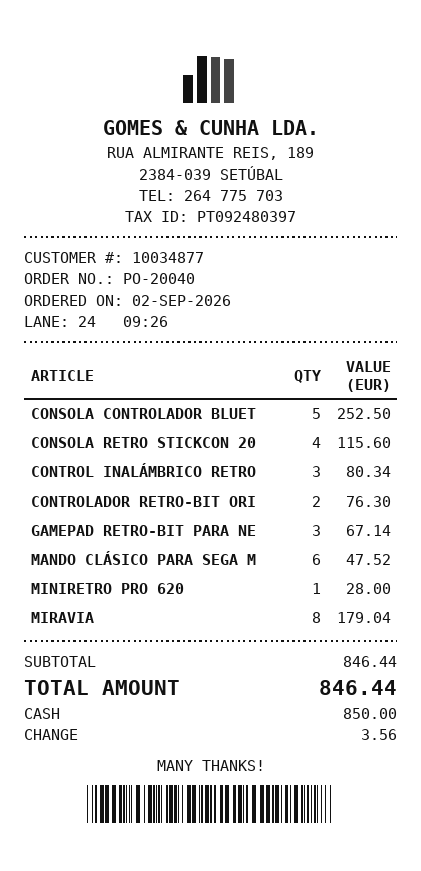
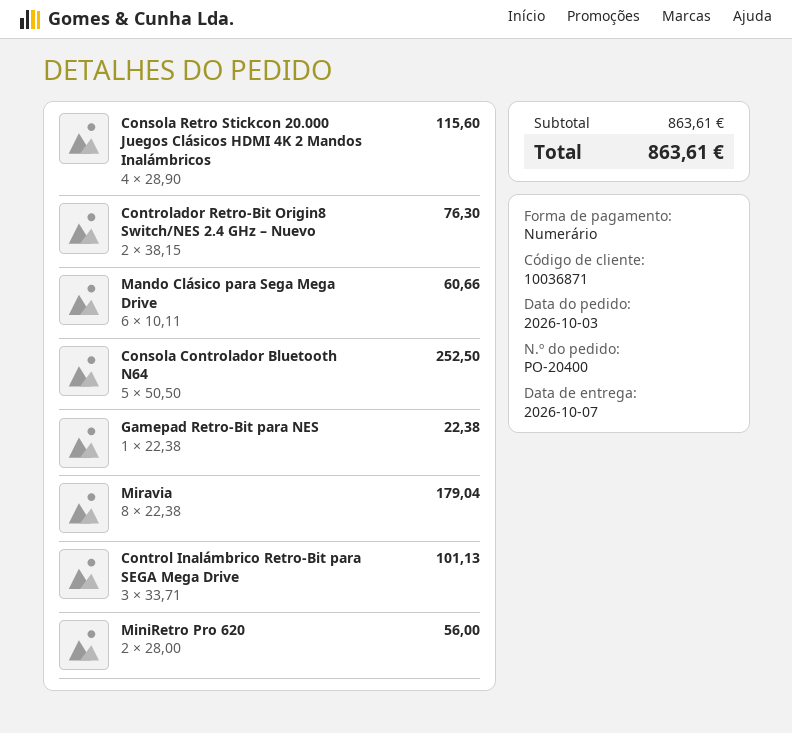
order number: PO-20040 -> PO-20400
order date: 2026-09-02 -> 2026-10-03
customer number: 10034877 -> 10036871
CONTROL INALÁMBRICO RETRO: 3 for 80.34 -> 3 for 101.13
GAMEPAD RETRO-BIT PARA NE: 3 for 67.14 -> 1 for 22.38
MANDO CLÁSICO PARA SEGA M: 6 for 47.52 -> 6 for 60.66
MINIRETRO PRO 620: 1 for 28.00 -> 2 for 56.00
subtotal: 846.44 -> 863.61
total: 846.44 -> 863.61

